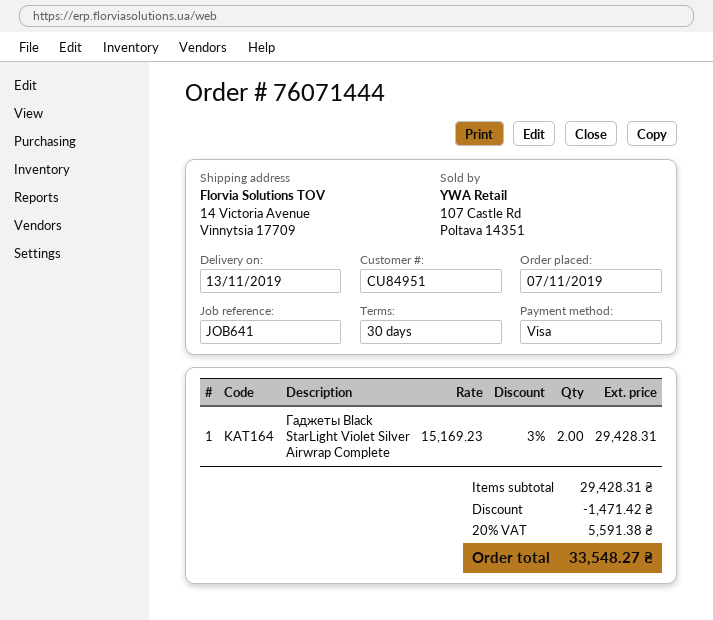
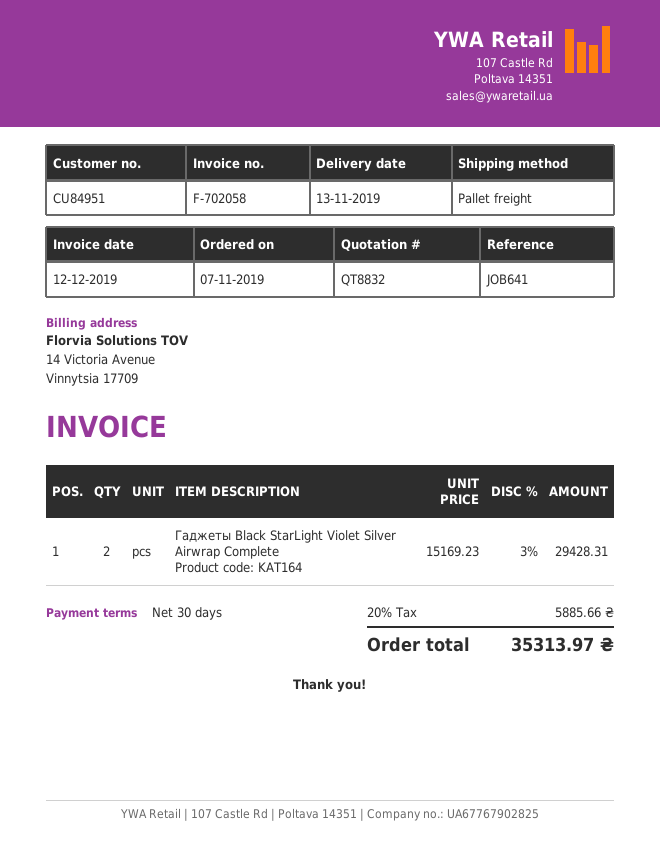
discount: 1471.42 -> none
tax: 20% = 5591.38 -> 20% = 5885.66
total: 33548.27 -> 35313.97

